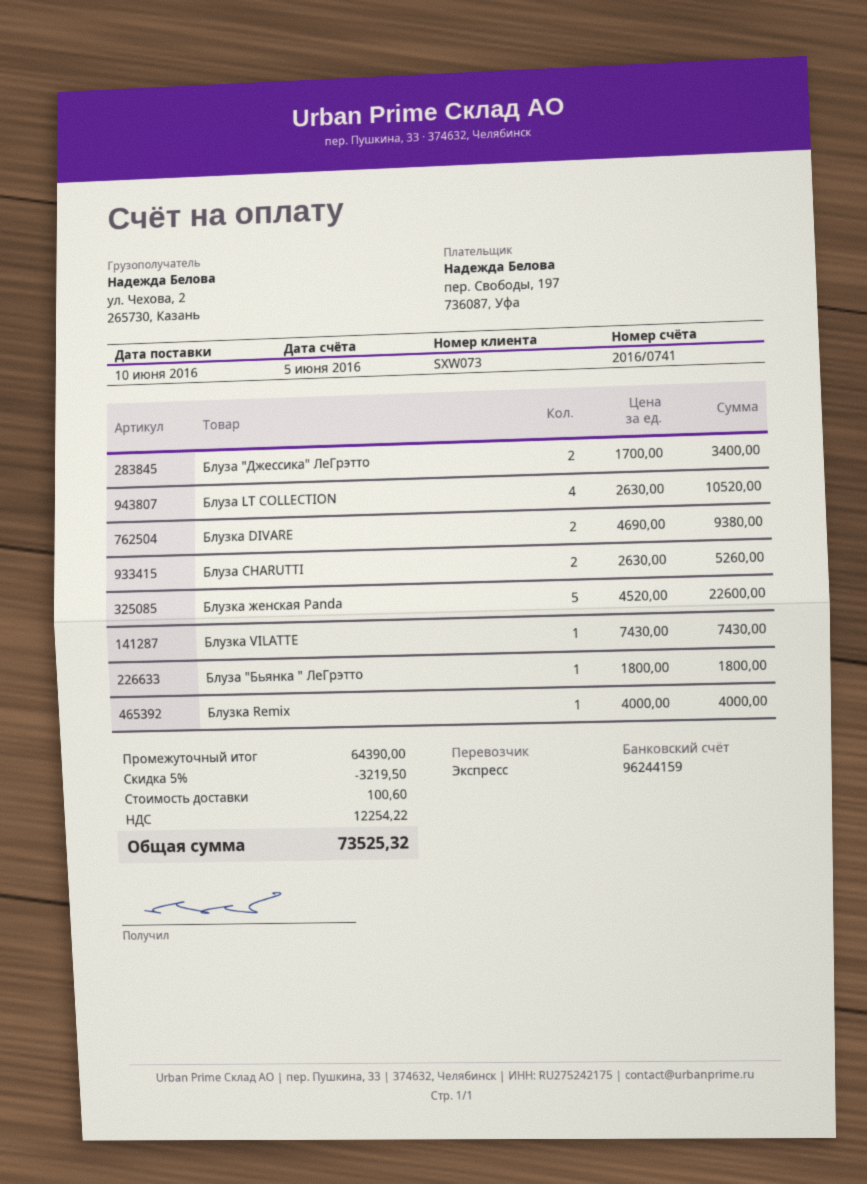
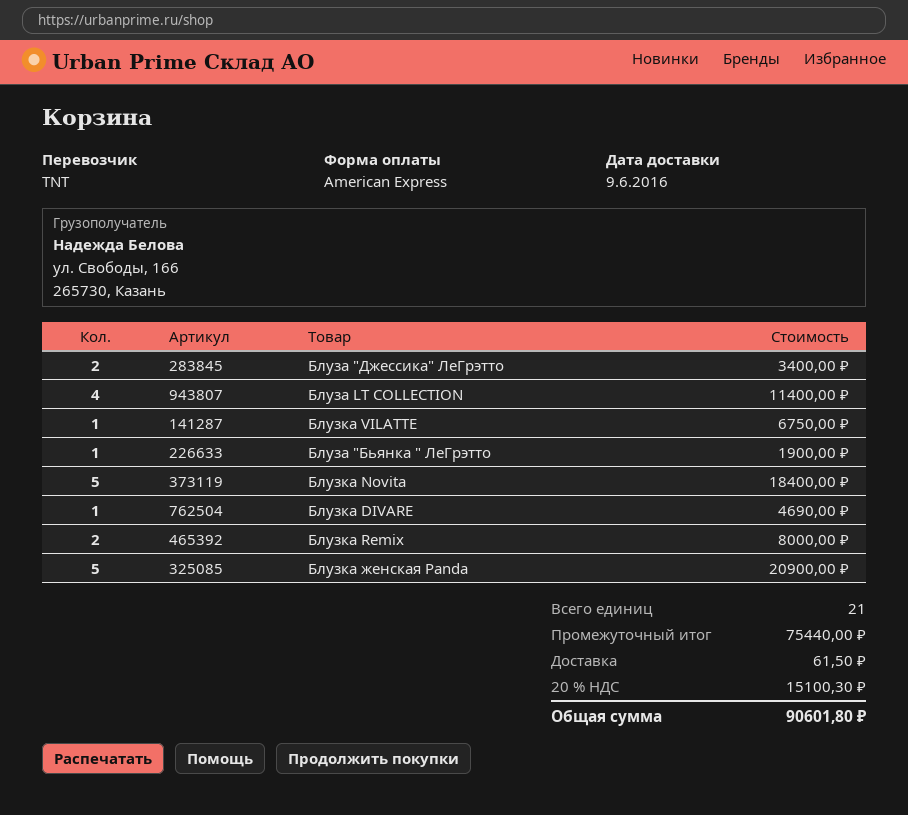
delivery date: 2016-06-10 -> 2016-06-09
shipping method: express -> TNT
ship to: ул. Чехова, 2, 265730, Казань -> ул. Свободы, 166, 265730, Казань
Блуза LT COLLECTION: 4 for 10520.00 -> 4 for 11400.00
Блузка DIVARE: 2 for 9380.00 -> 1 for 4690.00
Блуза CHARUTTI: 2 for 5260.00 -> none
Блузка женская Panda: 5 for 22600.00 -> 5 for 20900.00
Блузка VILATTE: 1 for 7430.00 -> 1 for 6750.00
Блуза "Бьянка " ЛеГрэтто: 1 for 1800.00 -> 1 for 1900.00
Блузка Remix: 1 for 4000.00 -> 2 for 8000.00
Блузка Novita: none -> 5 for 18400.00
subtotal: 64390.00 -> 75440.00
discount: 5% = 3219.50 -> none
shipping: 100.60 -> 61.50
tax: 12254.22 -> 15100.30
total: 73525.32 -> 90601.80

